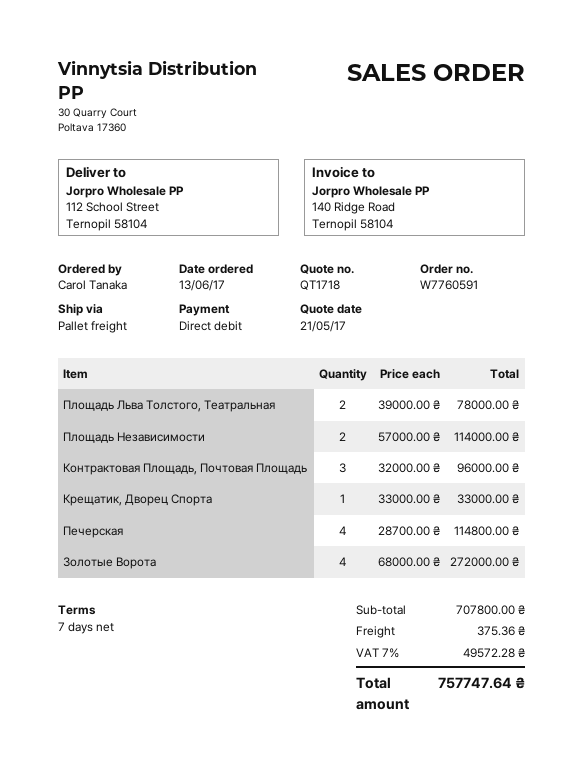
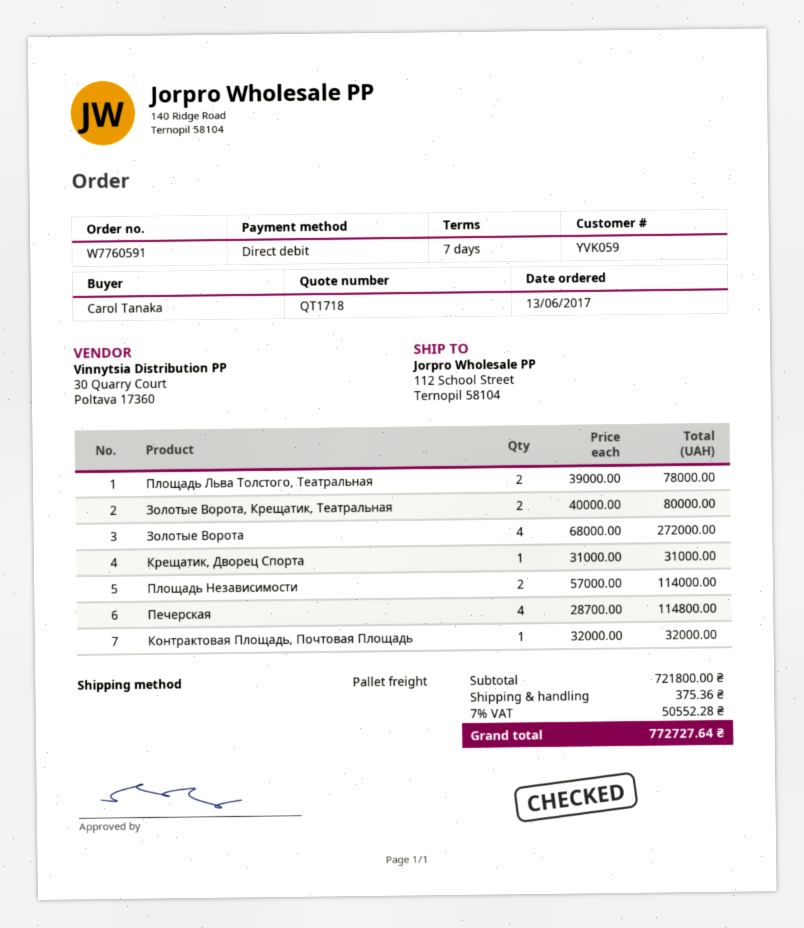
Контрактовая Площадь, Почтовая Площадь: 3 x 32000.00 = 96000.00 -> 1 x 32000.00 = 32000.00
Крещатик, Дворец Спорта: 1 x 33000.00 = 33000.00 -> 1 x 31000.00 = 31000.00
Золотые Ворота, Крещатик, Театральная: none -> 2 x 40000.00 = 80000.00
subtotal: 707800.00 -> 721800.00
tax: 7% = 49572.28 -> 7% = 50552.28
total: 757747.64 -> 772727.64

